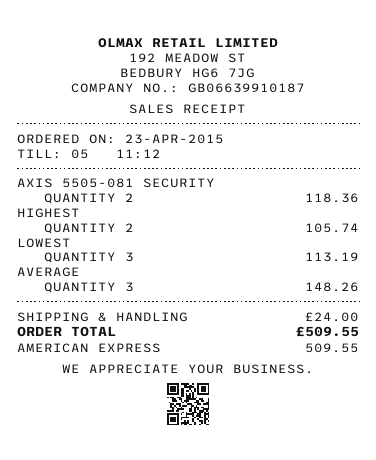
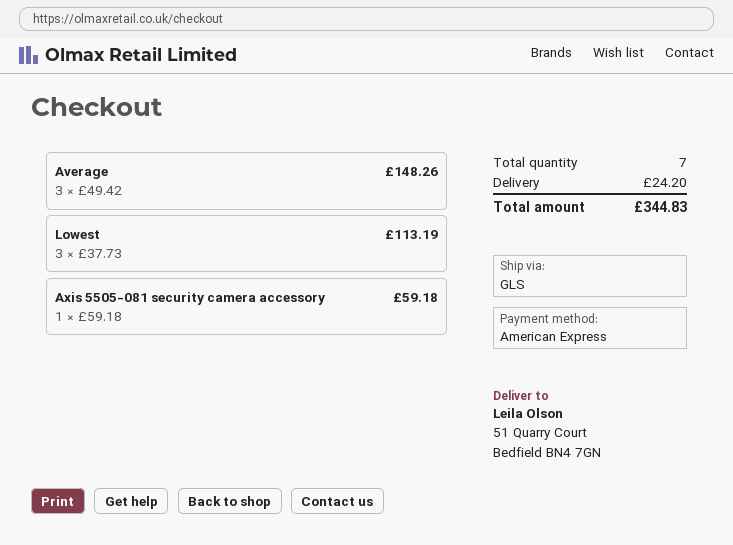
AXIS 5505-081 SECURITY: 2 for 118.36 -> 1 for 59.18
HIGHEST: 2 for 105.74 -> none
shipping: 24.00 -> 24.20
total: 509.55 -> 344.83

